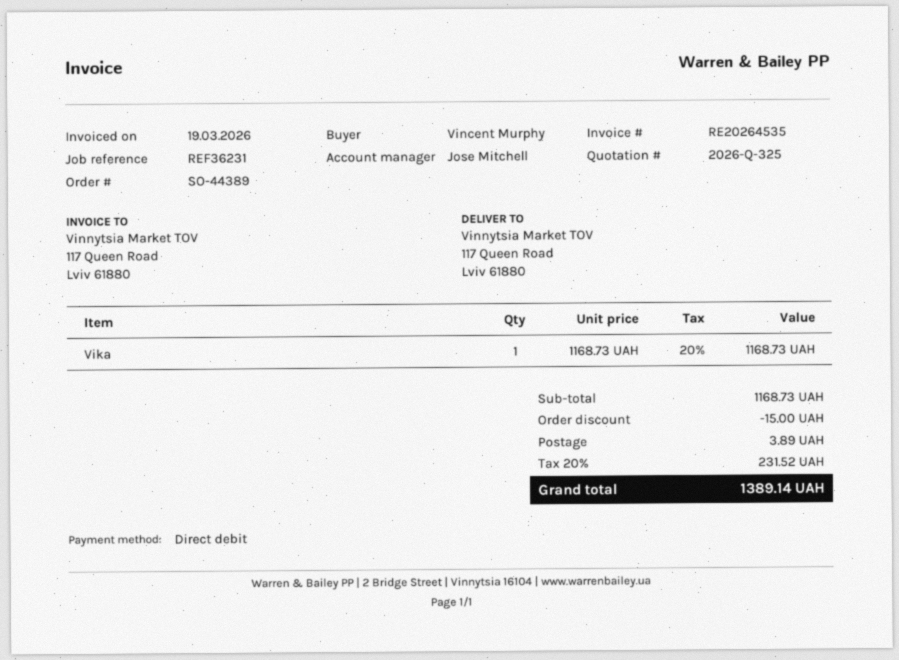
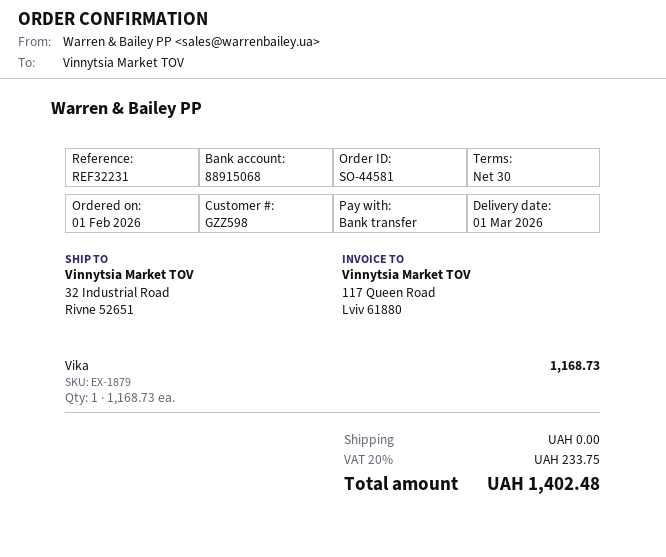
order number: SO-44389 -> SO-44581
reference: REF36231 -> REF32231
payment method: direct debit -> bank transfer
ship to: 117 Queen Road, Lviv 61880 -> 32 Industrial Road, Rivne 52651
discount: 15.00 -> none
shipping: 3.89 -> 0.00
tax: 20% = 231.52 -> 20% = 233.75
total: 1389.14 -> 1402.48

